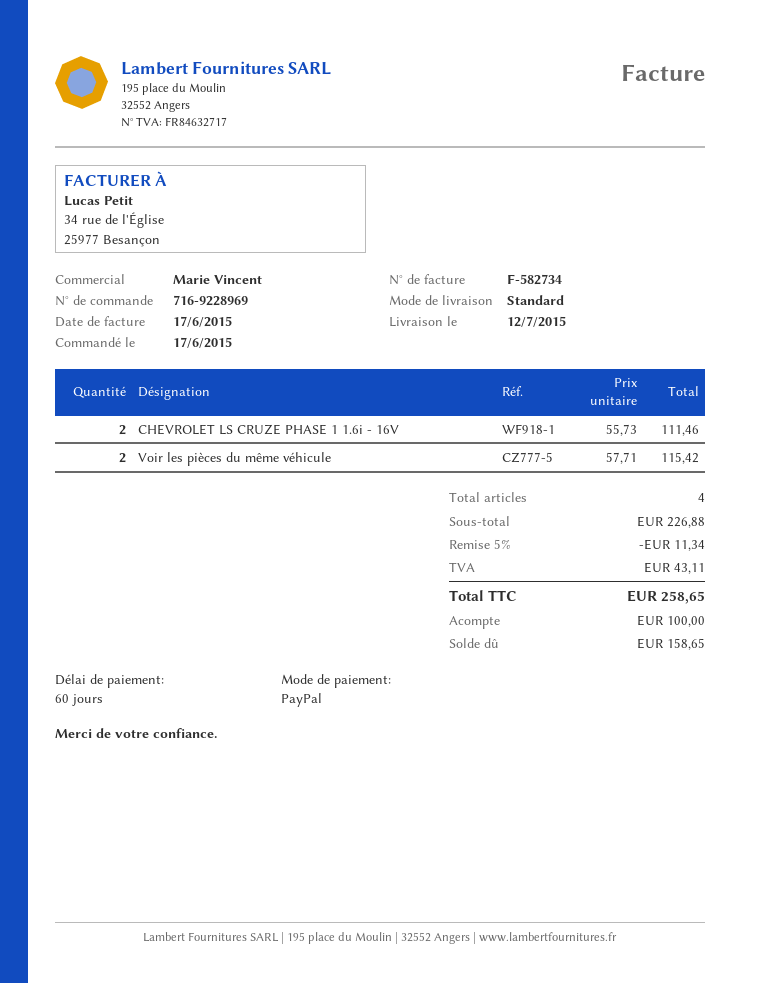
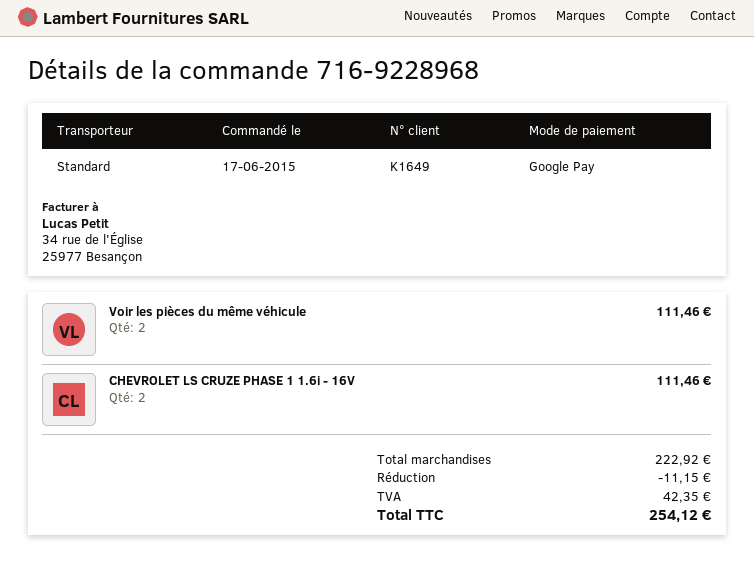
order number: 716-9228969 -> 716-9228968
payment method: PayPal -> Google Pay
Voir les pièces du même véhicule: 2 for 115.42 -> 2 for 111.46
subtotal: 226.88 -> 222.92
discount: 11.34 -> 11.15
tax: 43.11 -> 42.35
total: 258.65 -> 254.12

